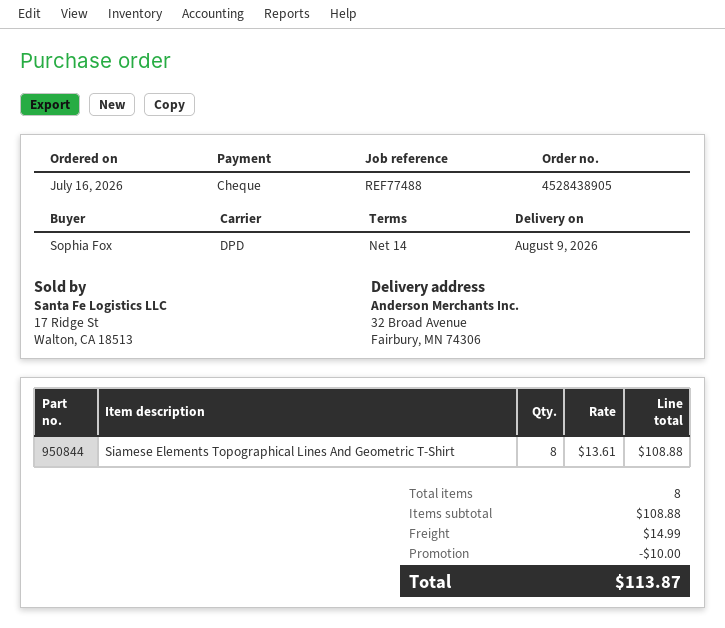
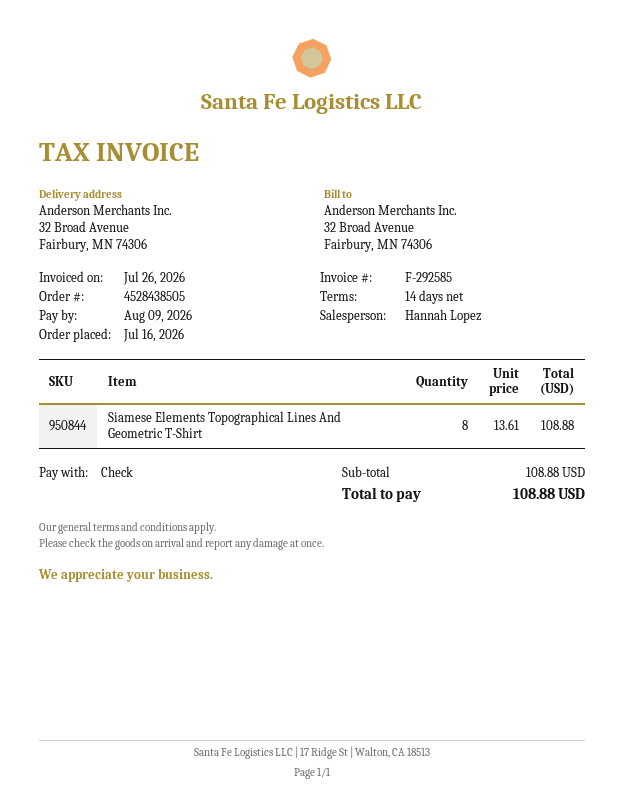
order number: 4528438905 -> 4528438505
discount: 10.00 -> none
shipping: 14.99 -> none
total: 113.87 -> 108.88

